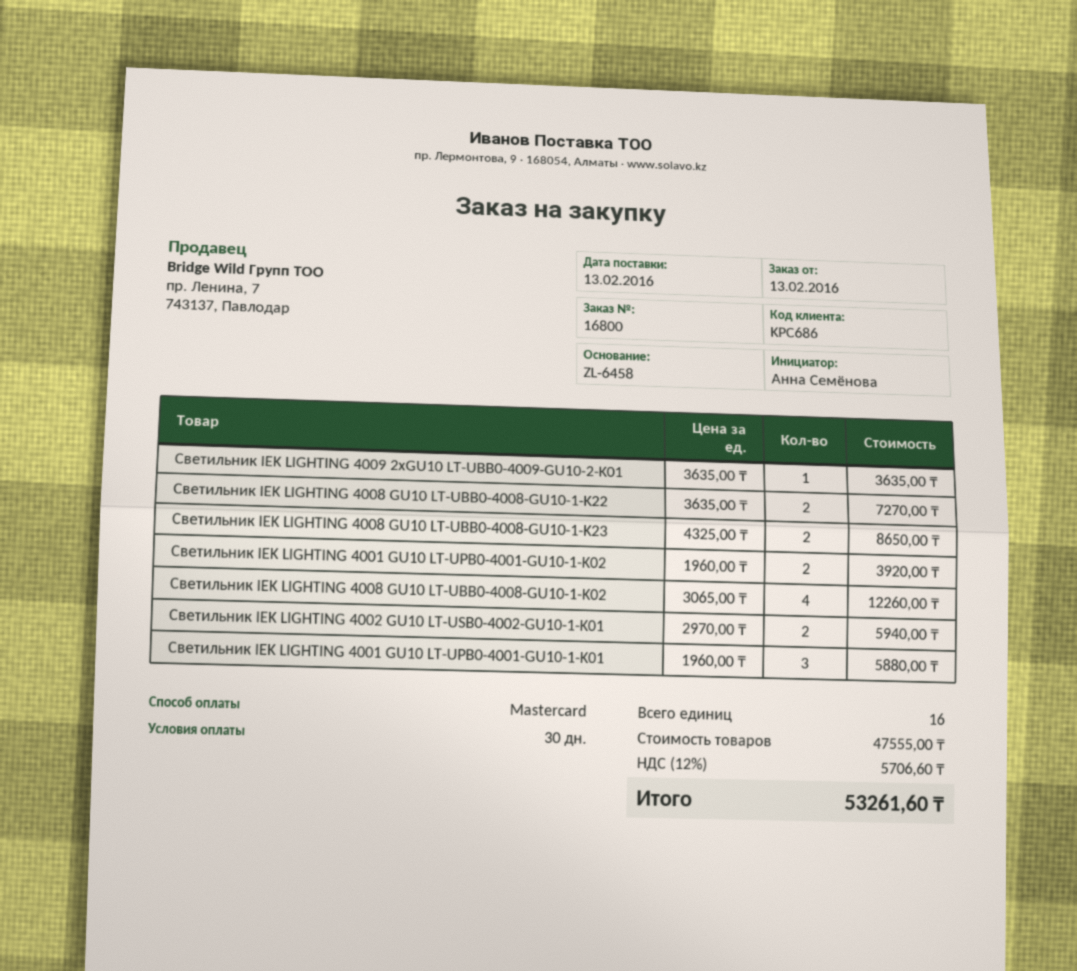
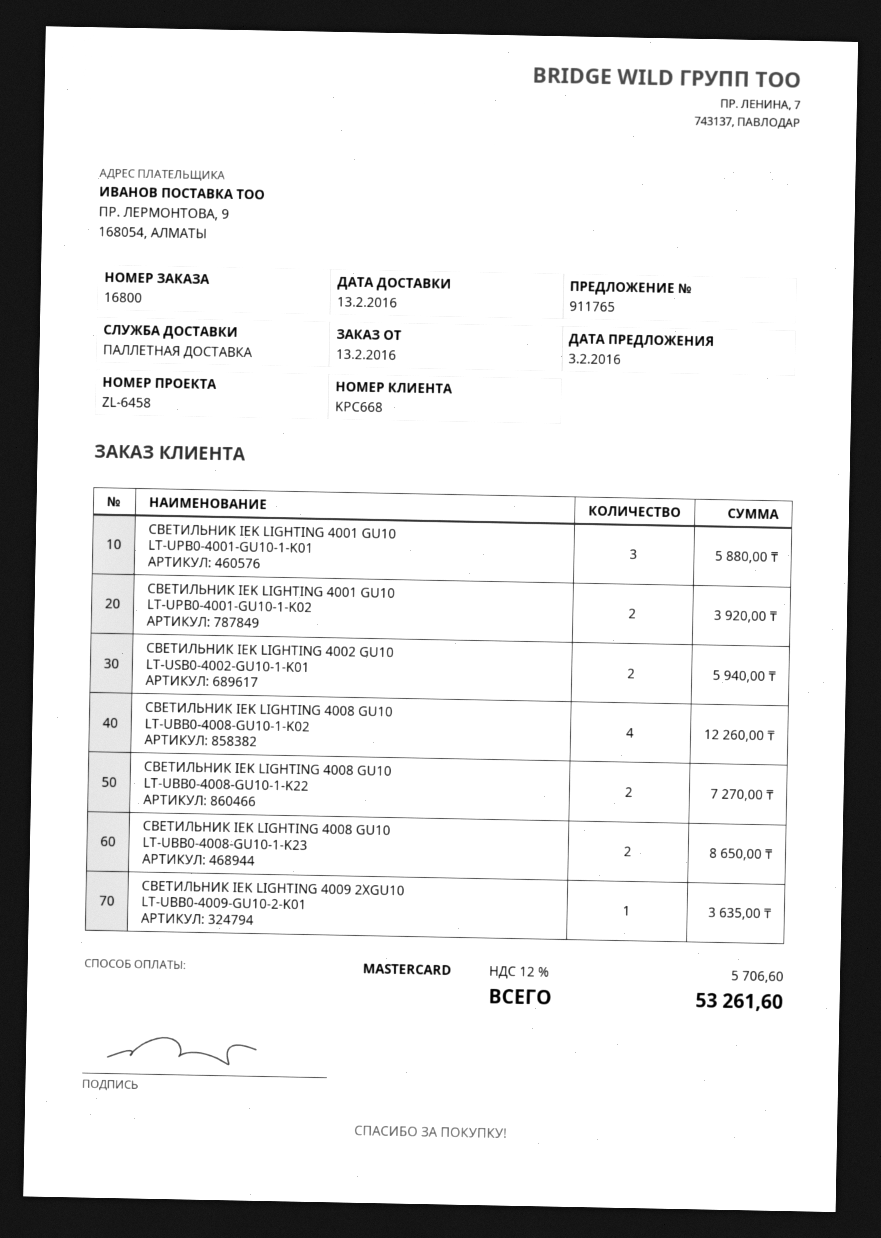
customer number: KPC686 -> KPC668

